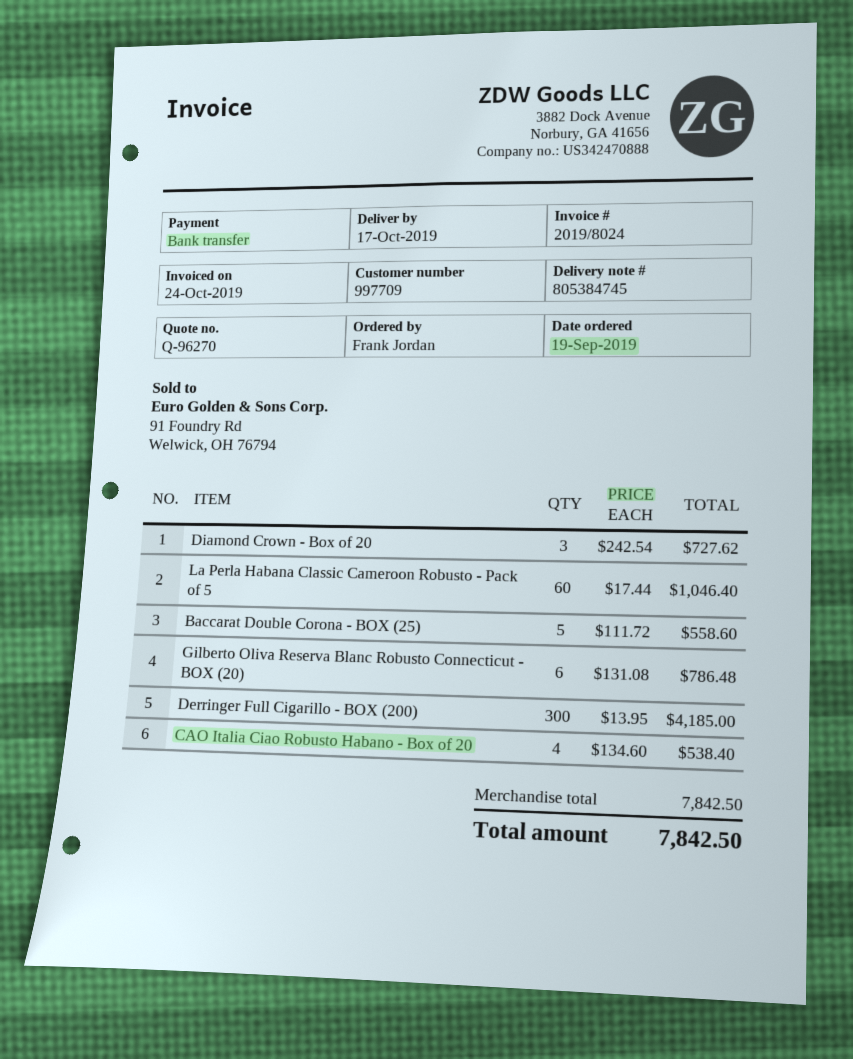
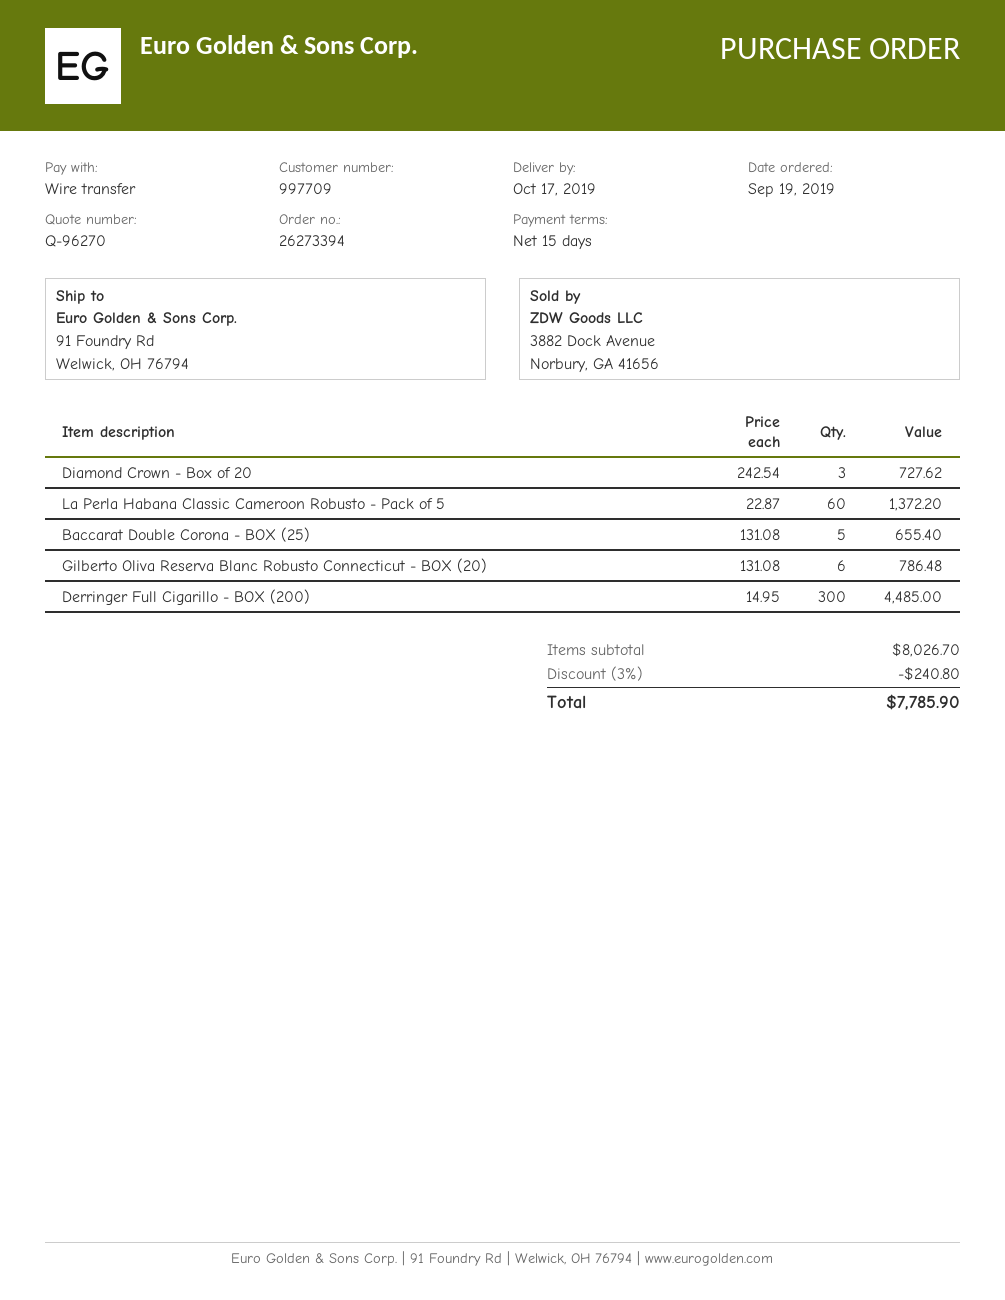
La Perla Habana Classic Cameroon Robusto - Pack of 5: 60 x 17.44 = 1046.40 -> 60 x 22.87 = 1372.20
Baccarat Double Corona - BOX (25): 5 x 111.72 = 558.60 -> 5 x 131.08 = 655.40
Derringer Full Cigarillo - BOX (200): 300 x 13.95 = 4185.00 -> 300 x 14.95 = 4485.00
CAO Italia Ciao Robusto Habano - Box of 20: 4 x 134.60 = 538.40 -> none
subtotal: 7842.50 -> 8026.70
discount: none -> 3% = 240.80
total: 7842.50 -> 7785.90

